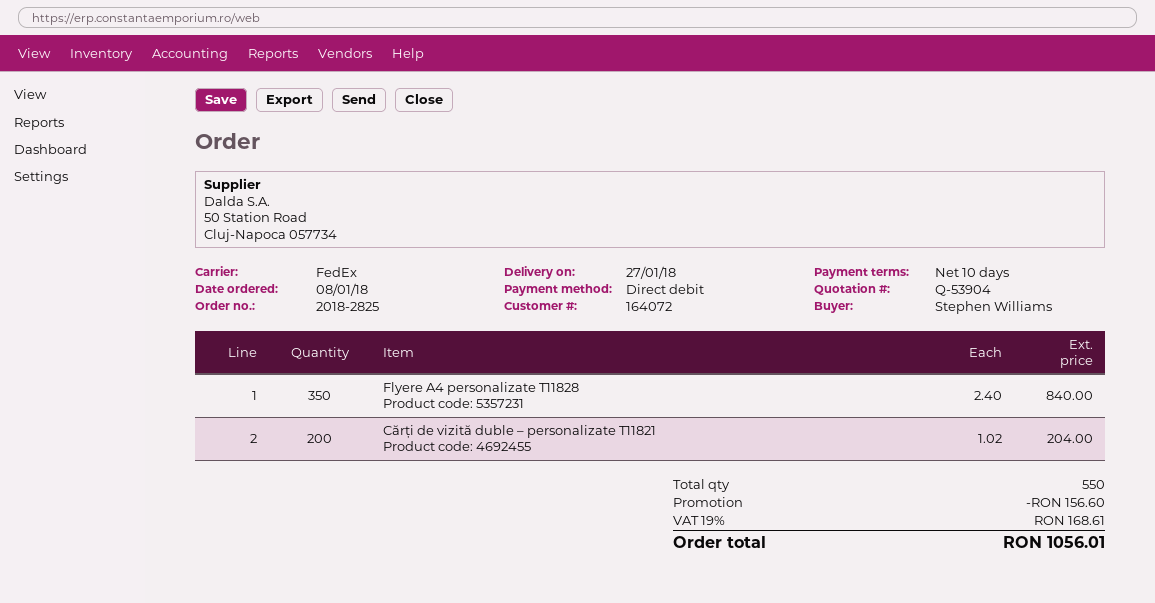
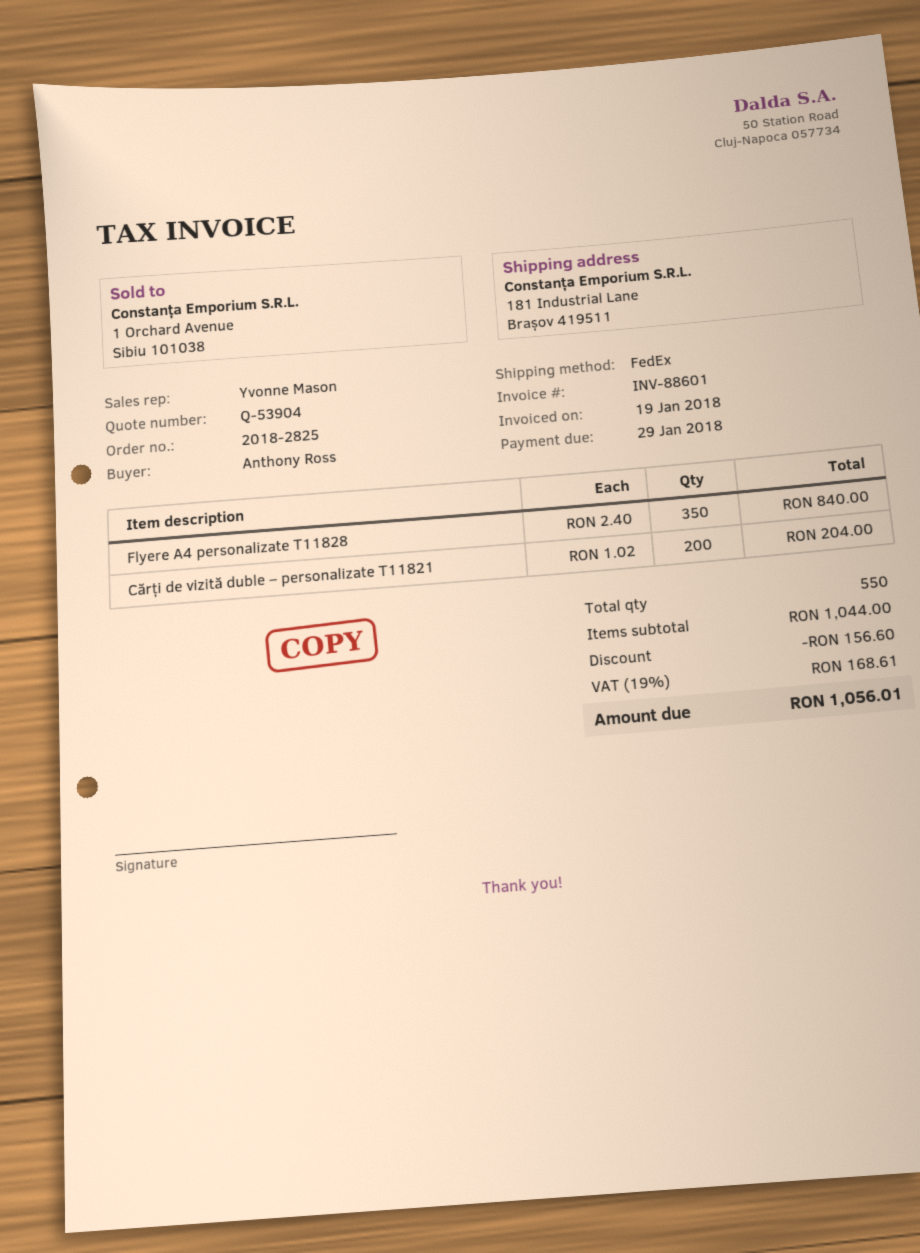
ordered by: Stephen Williams -> Anthony Ross

